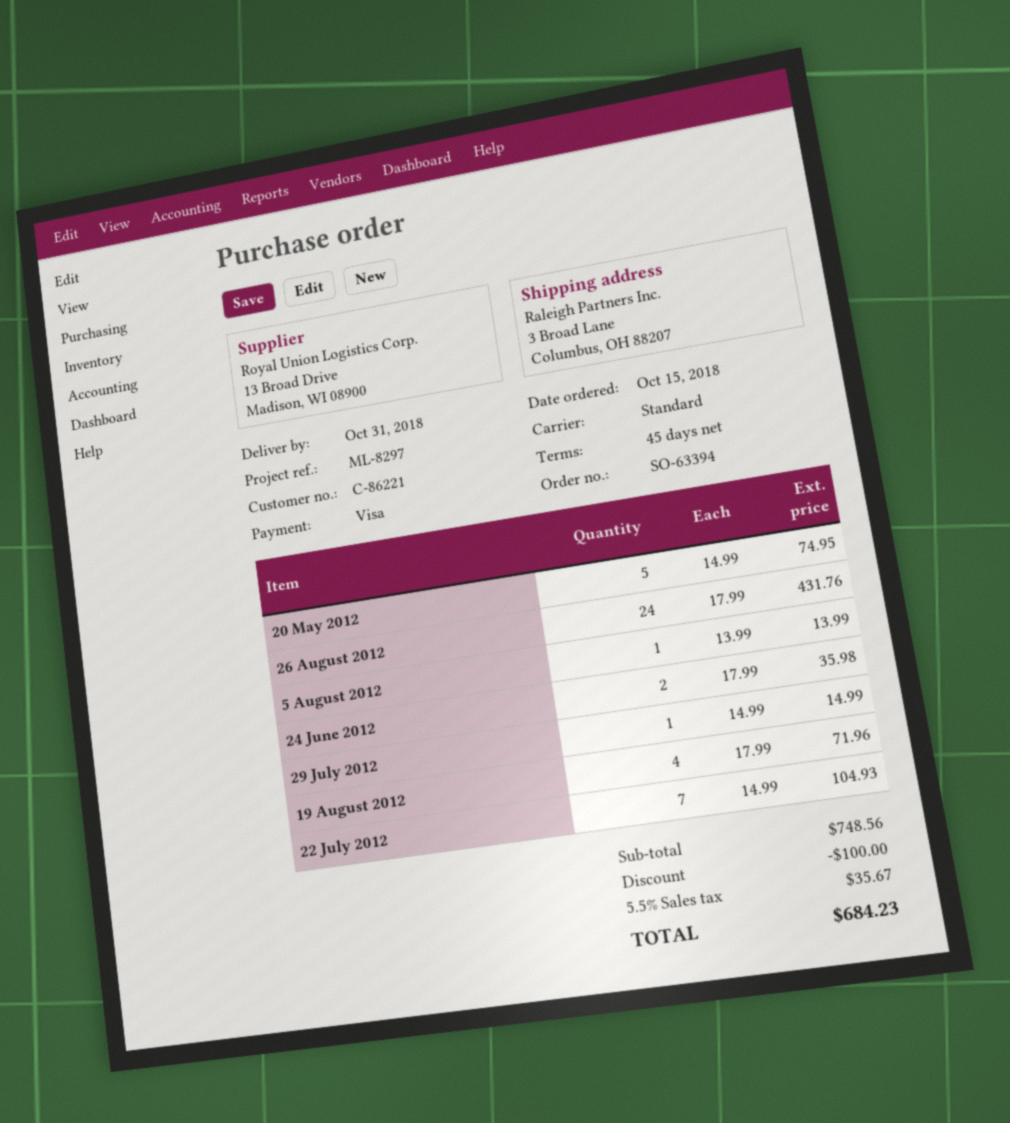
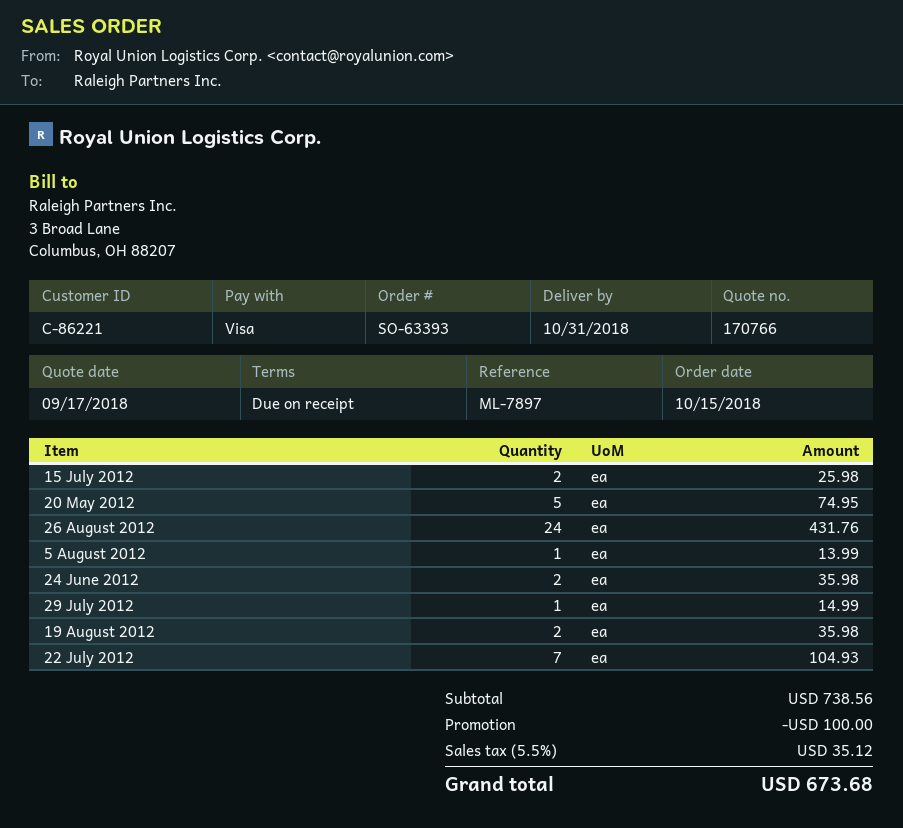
order number: SO-63394 -> SO-63393
payment terms: 45 days -> on receipt
reference: ML-8297 -> ML-7897
19 August 2012: 4 for 71.96 -> 2 for 35.98
15 July 2012: none -> 2 for 25.98
subtotal: 748.56 -> 738.56
tax: 5.5% = 35.67 -> 5.5% = 35.12
total: 684.23 -> 673.68

